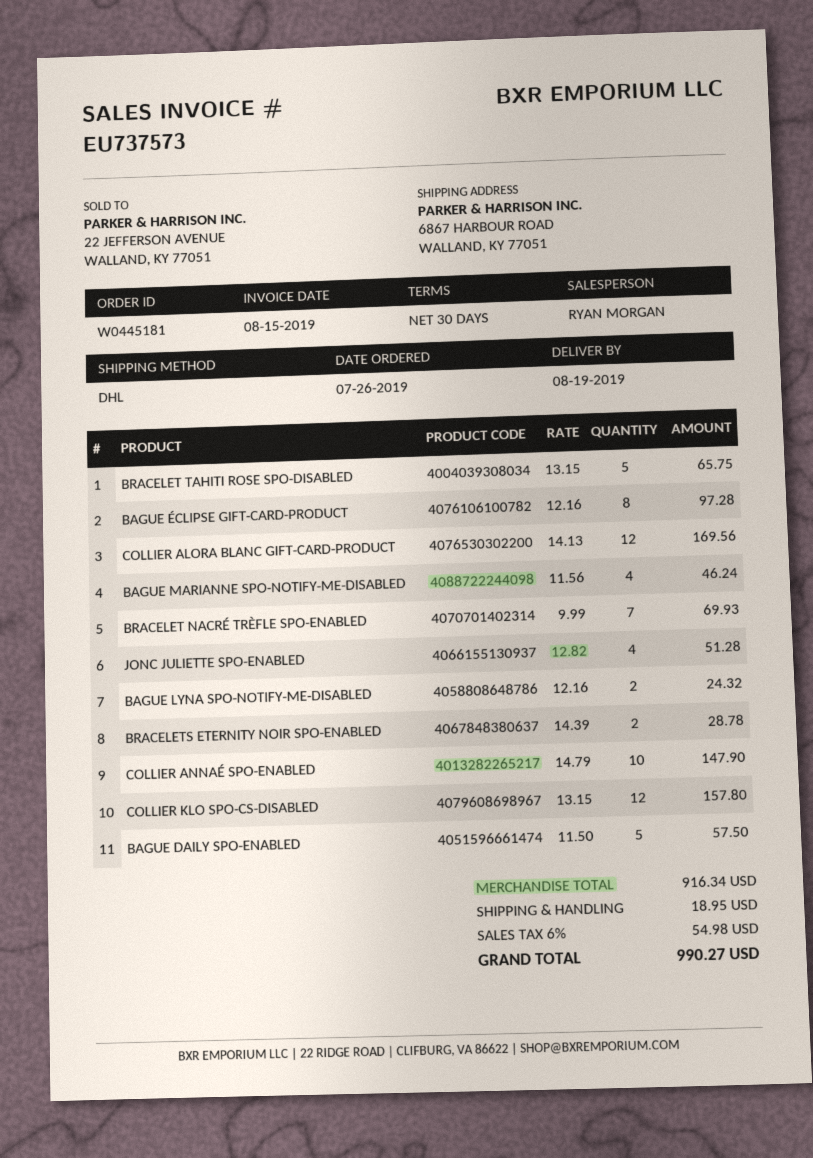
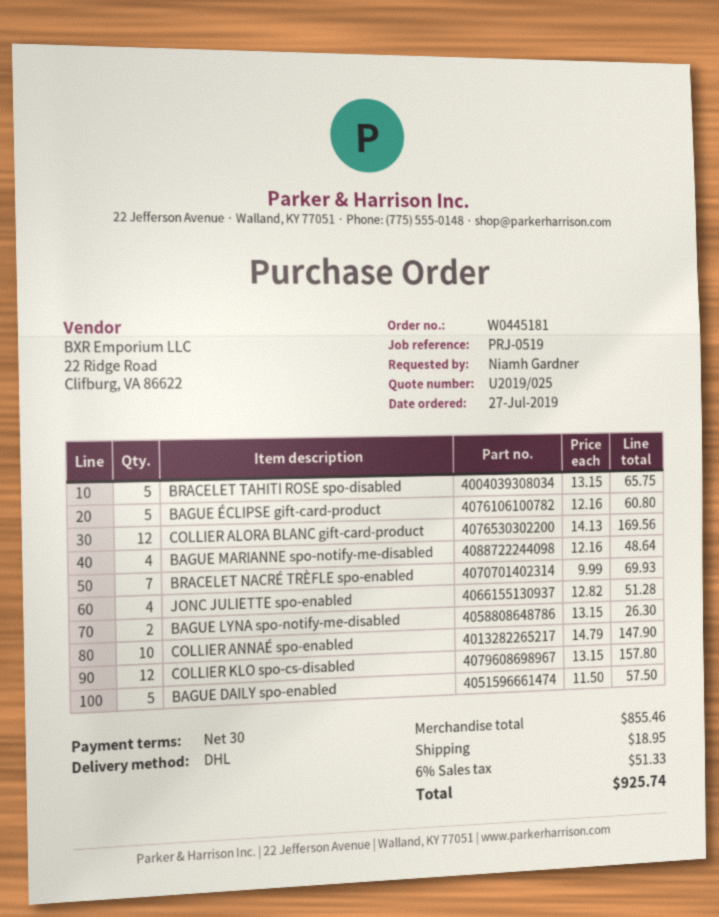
order date: 2019-07-26 -> 2019-07-27
BAGUE ÉCLIPSE GIFT-CARD-PRODUCT: 8 x 12.16 = 97.28 -> 5 x 12.16 = 60.80
BAGUE MARIANNE SPO-NOTIFY-ME-DISABLED: 4 x 11.56 = 46.24 -> 4 x 12.16 = 48.64
BAGUE LYNA SPO-NOTIFY-ME-DISABLED: 2 x 12.16 = 24.32 -> 2 x 13.15 = 26.30
BRACELETS ETERNITY NOIR SPO-ENABLED: 2 x 14.39 = 28.78 -> none
subtotal: 916.34 -> 855.46
tax: 6% = 54.98 -> 6% = 51.33
total: 990.27 -> 925.74

